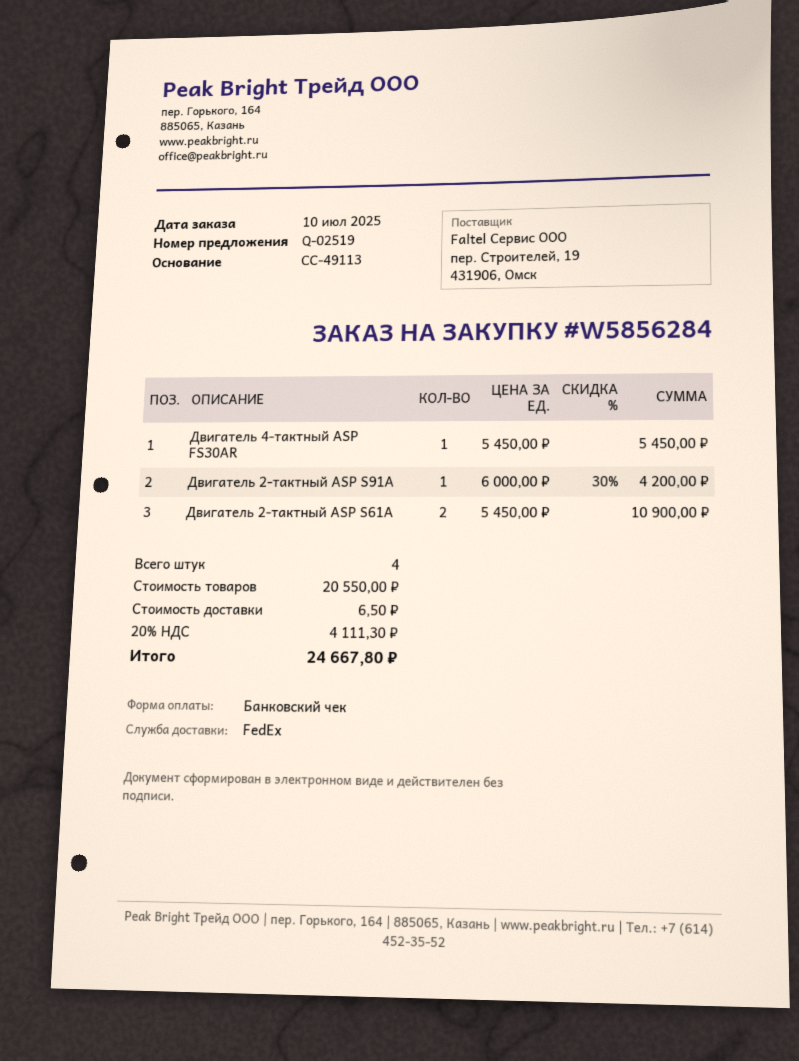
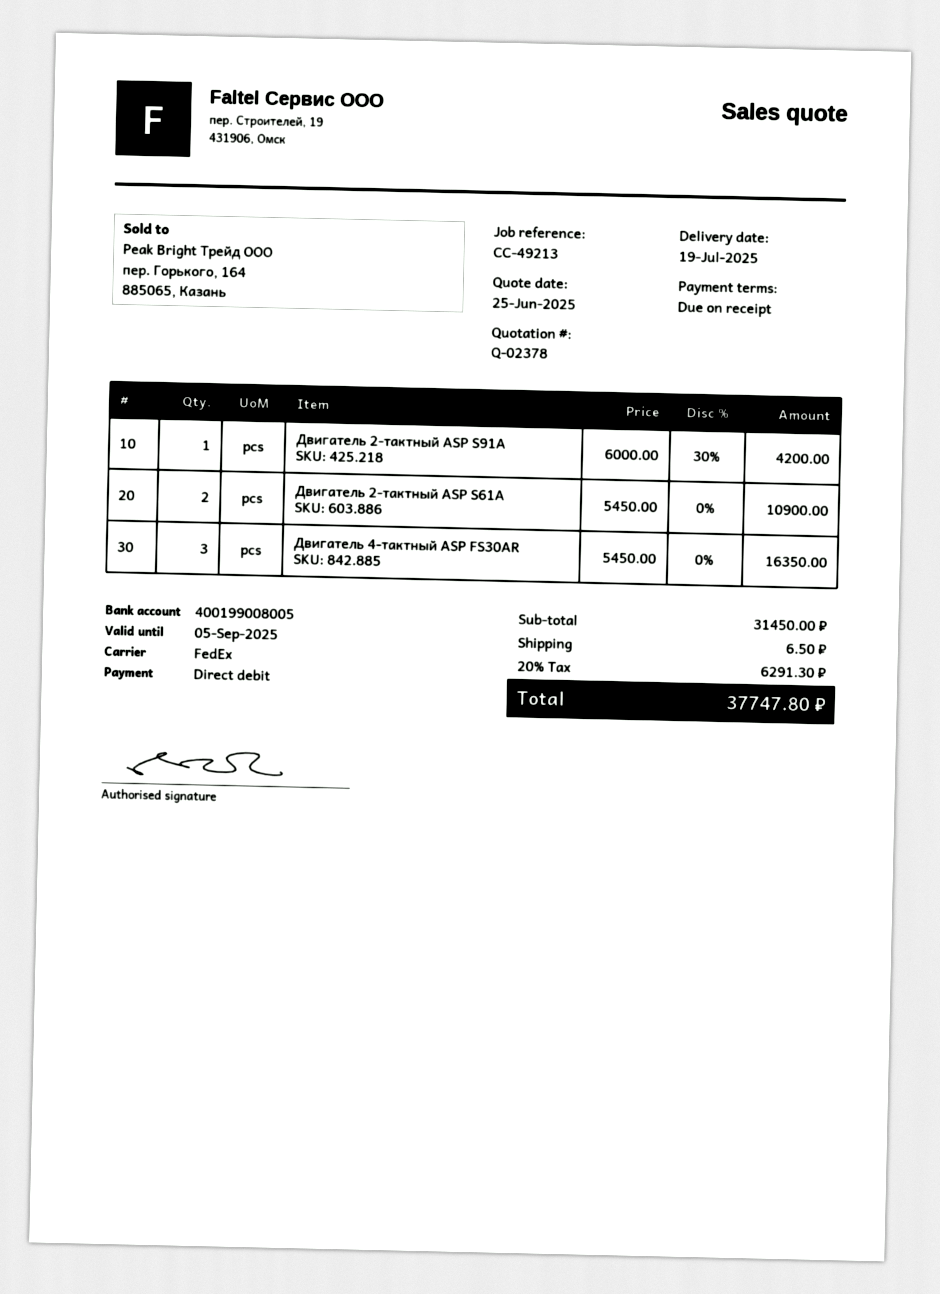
quote number: Q-02519 -> Q-02378
reference: CC-49113 -> CC-49213
payment method: cheque -> direct debit
Двигатель 4-тактный ASP FS30AR: 1 x 5450.00 = 5450.00 -> 3 x 5450.00 = 16350.00
subtotal: 20550.00 -> 31450.00
tax: 20% = 4111.30 -> 20% = 6291.30
total: 24667.80 -> 37747.80

